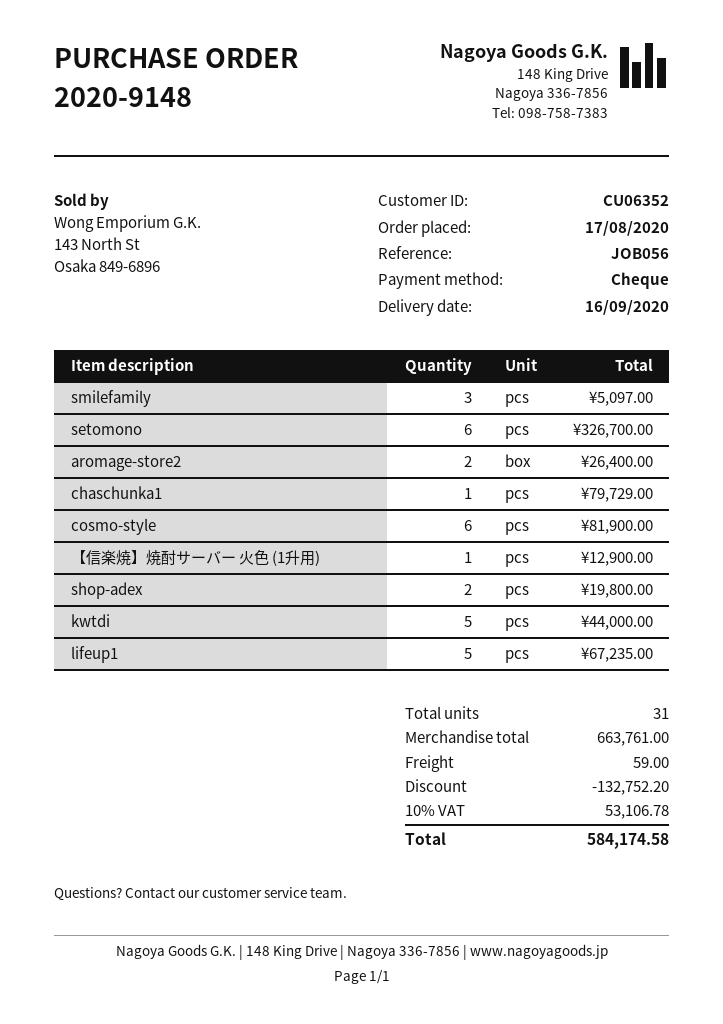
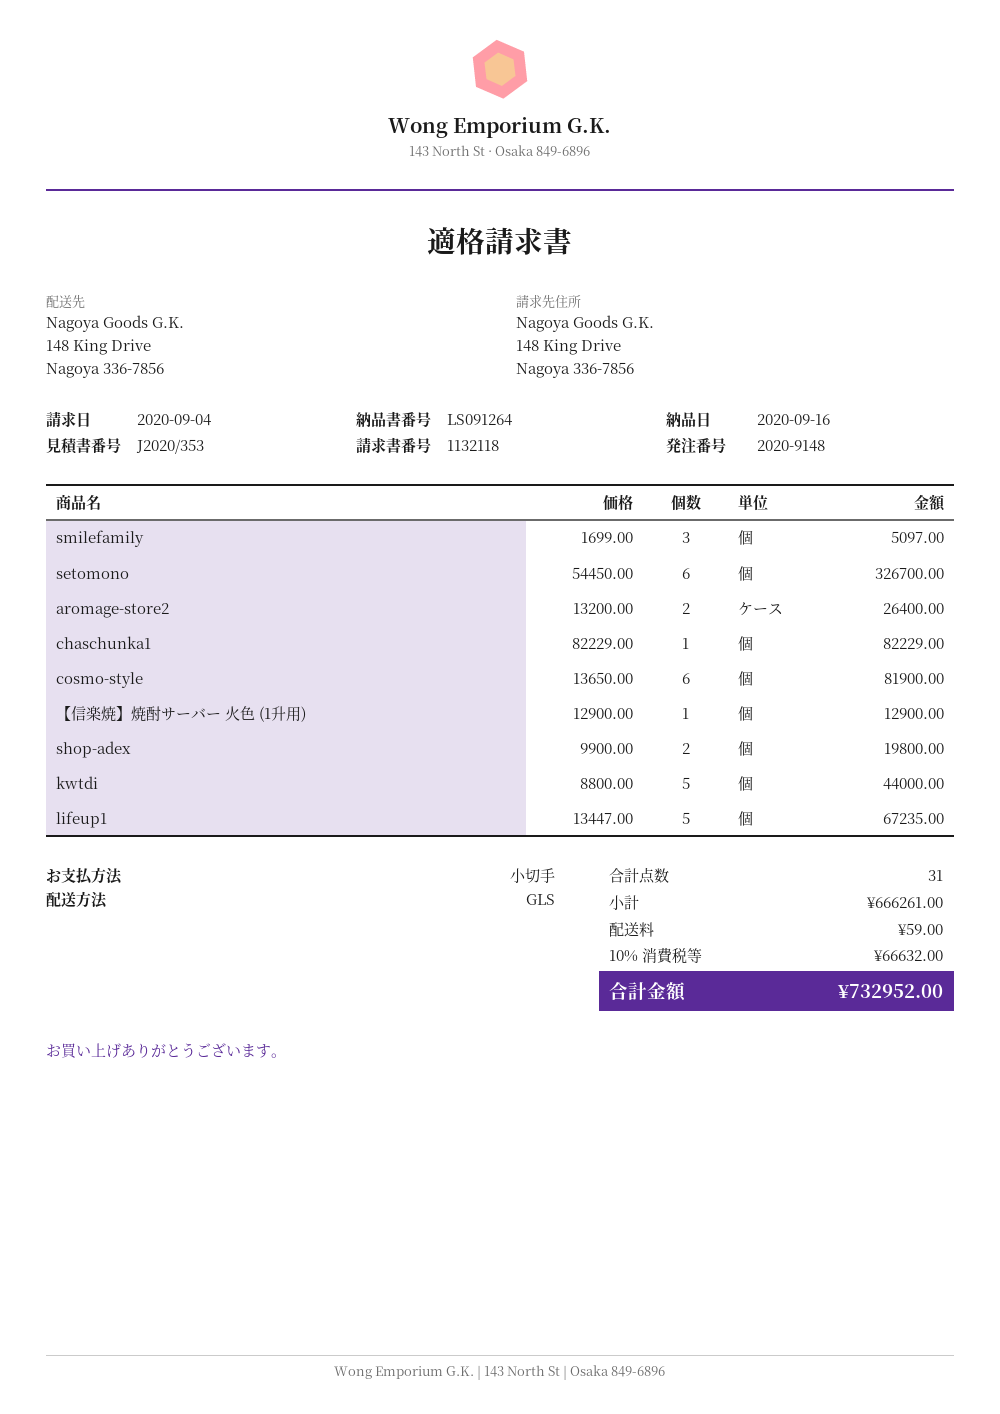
chaschunka1: 1 for 79729.00 -> 1 for 82229.00
subtotal: 663761.00 -> 666261.00
discount: 132752.20 -> none
tax: 10% = 53106.78 -> 10% = 66632.00
total: 584174.58 -> 732952.00

